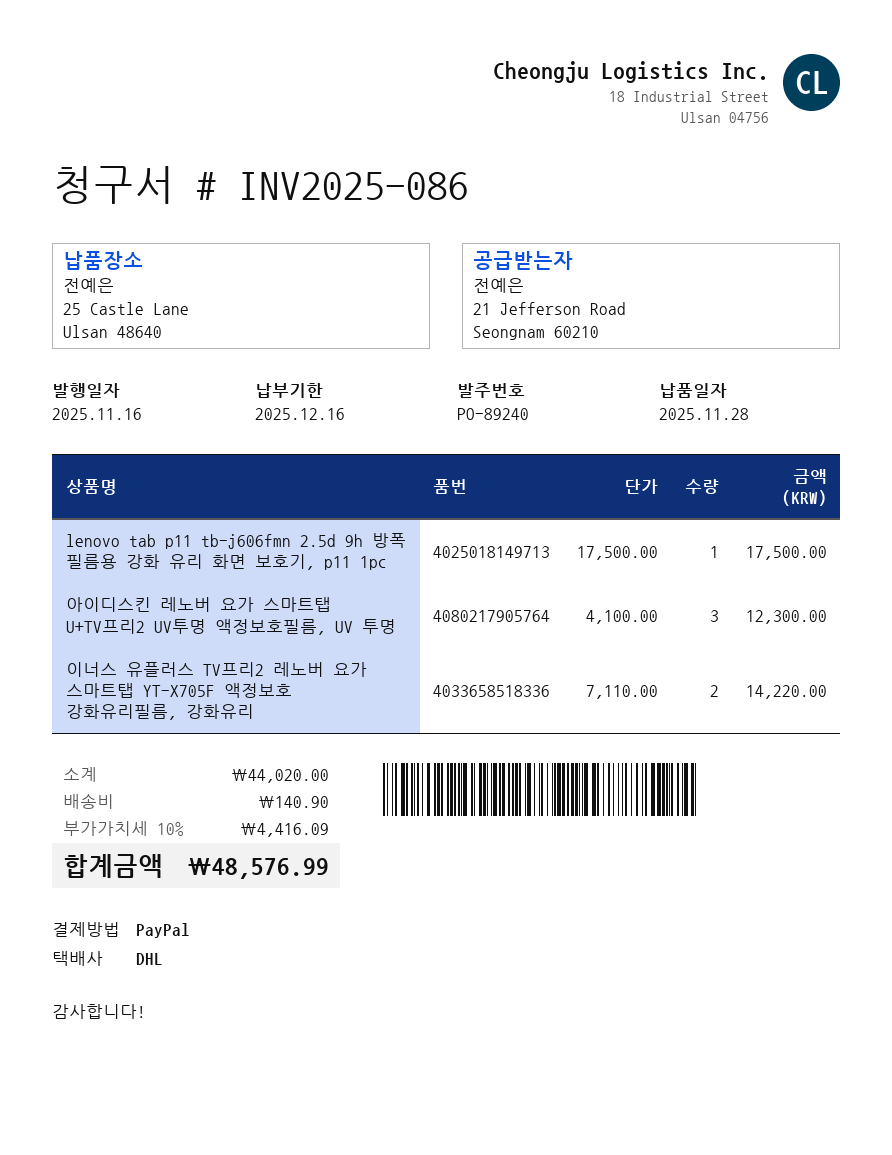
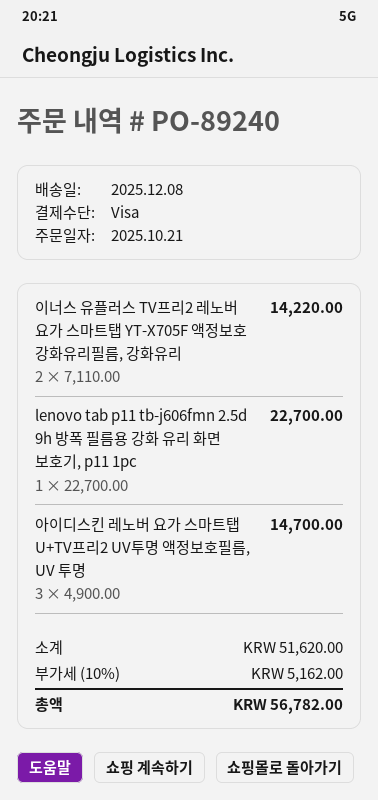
delivery date: 2025-11-28 -> 2025-12-08
payment method: PayPal -> Visa
lenovo tab p11 tb-j606fmn 2.5d 9h 방폭 필름용 강화 유리 화면 보호기, p11 1pc: 1 x 17500.00 = 17500.00 -> 1 x 22700.00 = 22700.00
아이디스킨 레노버 요가 스마트탭 U+TV프리2 UV투명 액정보호필름, UV 투명: 3 x 4100.00 = 12300.00 -> 3 x 4900.00 = 14700.00
subtotal: 44020.00 -> 51620.00
shipping: 140.90 -> none
tax: 10% = 4416.09 -> 10% = 5162.00
total: 48576.99 -> 56782.00

